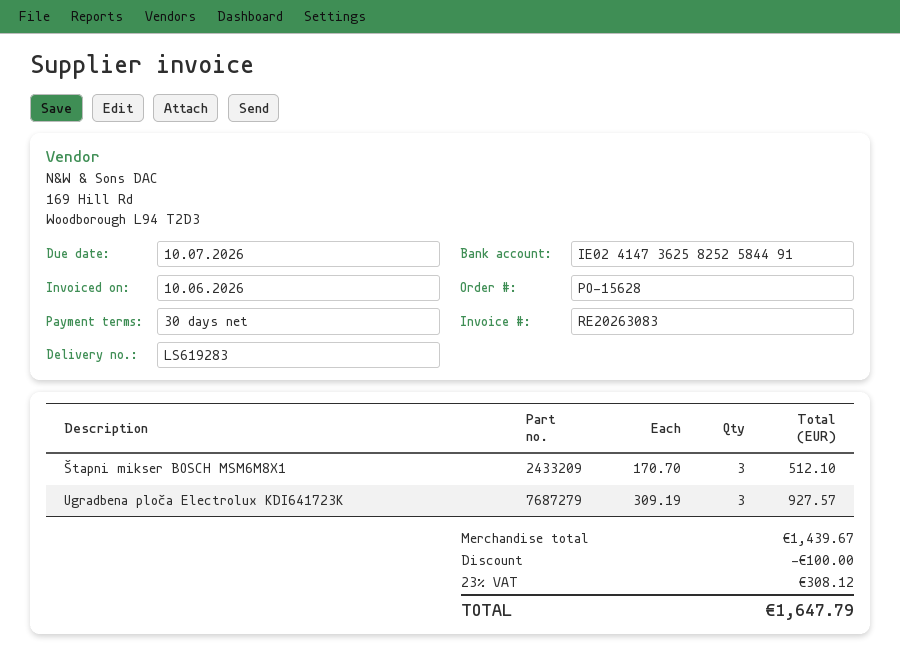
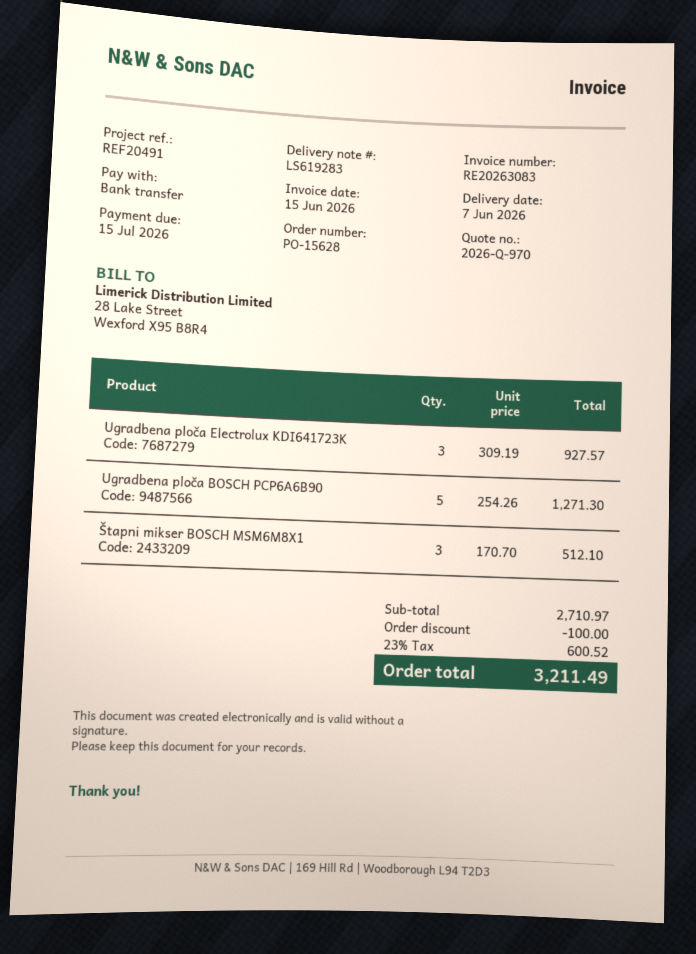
invoice date: 2026-06-10 -> 2026-06-15
due date: 2026-07-10 -> 2026-07-15
Ugradbena ploča BOSCH PCP6A6B90: none -> 5 x 254.26 = 1271.30
subtotal: 1439.67 -> 2710.97
tax: 23% = 308.12 -> 23% = 600.52
total: 1647.79 -> 3211.49

